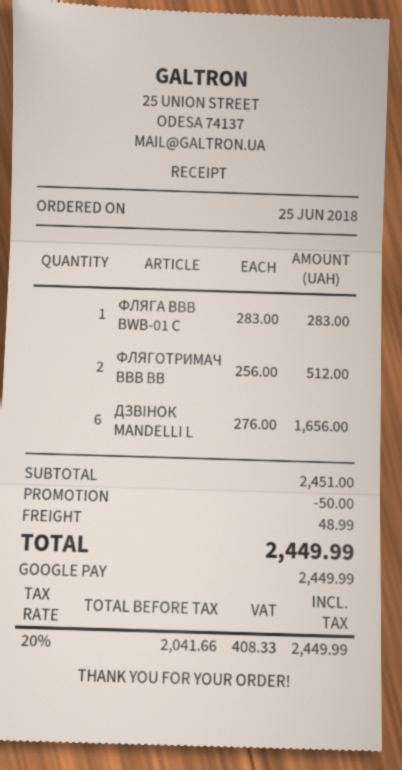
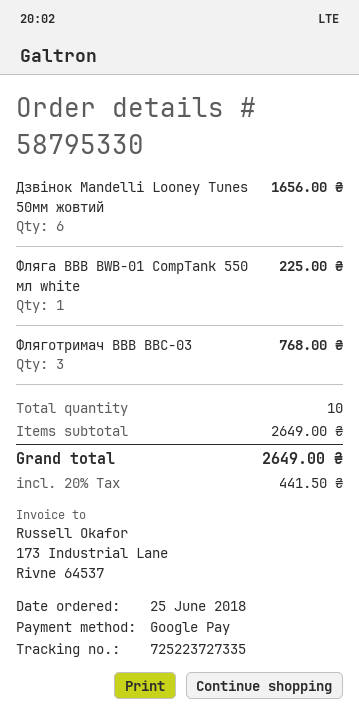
ФЛЯГА BBB BWB-01 C: 1 for 283.00 -> 1 for 225.00
ФЛЯГОТРИМАЧ BBB BB: 2 for 512.00 -> 3 for 768.00
subtotal: 2451.00 -> 2649.00
discount: 50.00 -> none
shipping: 48.99 -> none
tax: 20% = 408.33 -> 20% = 441.50
total: 2449.99 -> 2649.00

